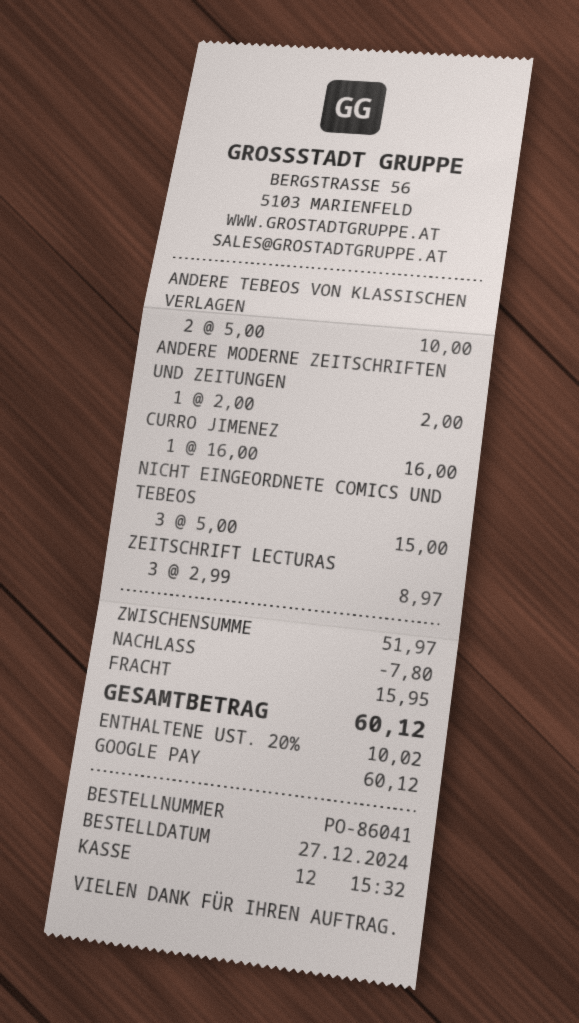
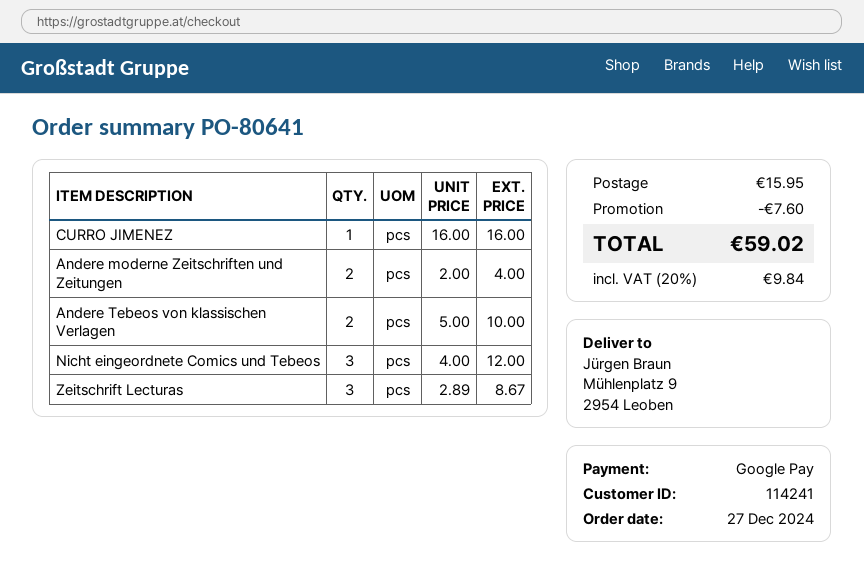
order number: PO-86041 -> PO-80641
ANDERE MODERNE ZEITSCHRIFTEN UND ZEITUNGEN: 1 x 2.00 = 2.00 -> 2 x 2.00 = 4.00
NICHT EINGEORDNETE COMICS UND TEBEOS: 3 x 5.00 = 15.00 -> 3 x 4.00 = 12.00
ZEITSCHRIFT LECTURAS: 3 x 2.99 = 8.97 -> 3 x 2.89 = 8.67
discount: 7.80 -> 7.60
tax: 20% = 10.02 -> 20% = 9.84
total: 60.12 -> 59.02

